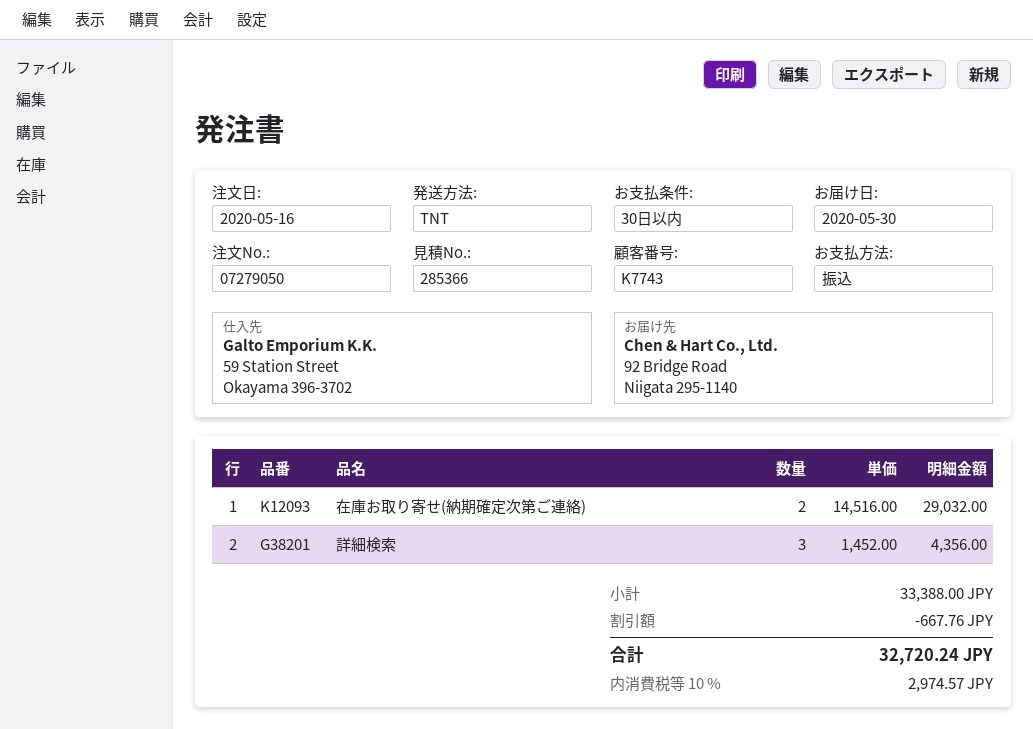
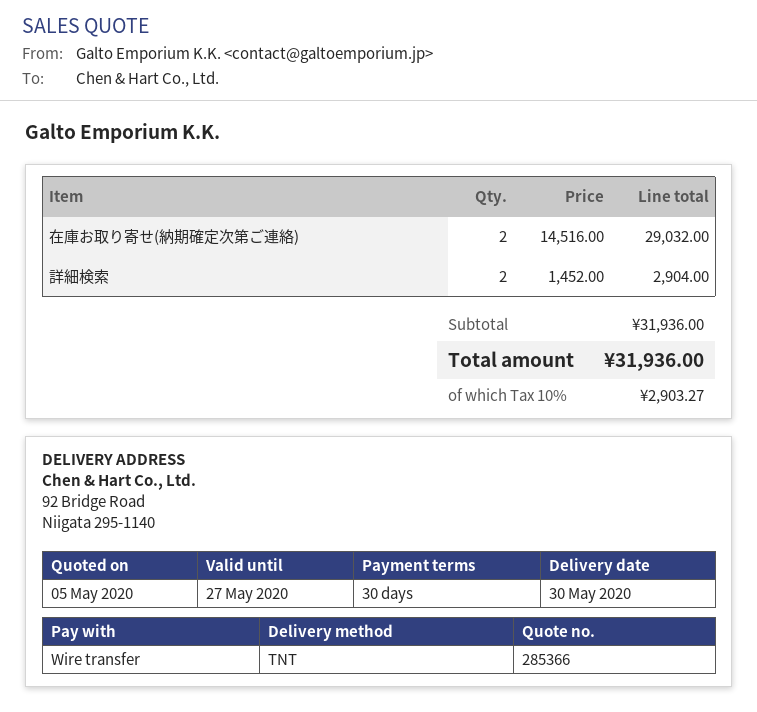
詳細検索: 3 x 1452.00 = 4356.00 -> 2 x 1452.00 = 2904.00
subtotal: 33388.00 -> 31936.00
discount: 667.76 -> none
tax: 10% = 2974.57 -> 10% = 2903.27
total: 32720.24 -> 31936.00

